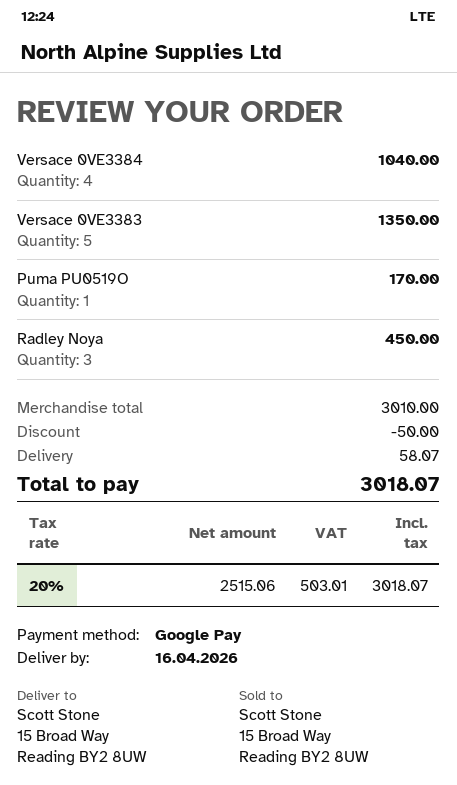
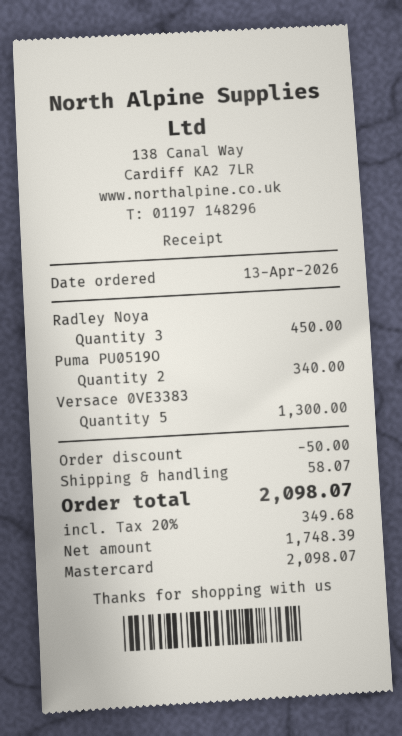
payment method: Google Pay -> Mastercard
Versace 0VE3384: 4 for 1040.00 -> none
Versace 0VE3383: 5 for 1350.00 -> 5 for 1300.00
Puma PU0519O: 1 for 170.00 -> 2 for 340.00
net: 2515.06 -> 1748.39
tax: 20% = 503.01 -> 20% = 349.68
total: 3018.07 -> 2098.07

